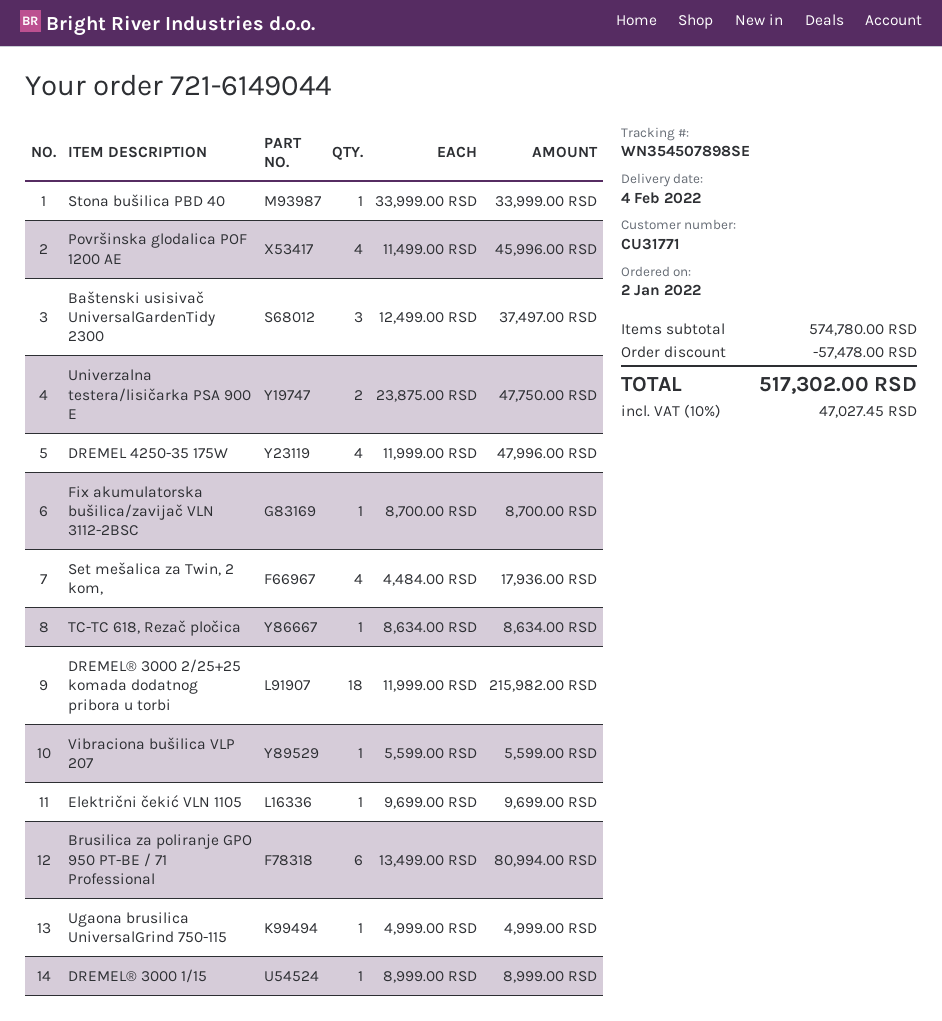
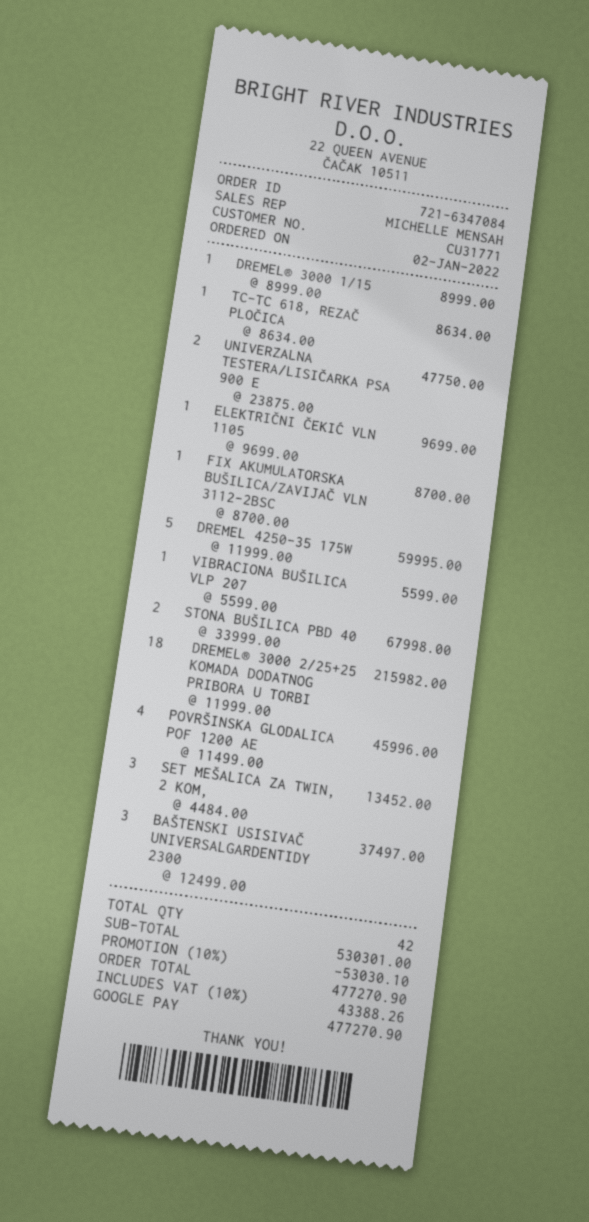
order number: 721-6149044 -> 721-6347084
Stona bušilica PBD 40: 1 x 33999.00 = 33999.00 -> 2 x 33999.00 = 67998.00
DREMEL 4250-35 175W: 4 x 11999.00 = 47996.00 -> 5 x 11999.00 = 59995.00
Set mešalica za Twin, 2 kom,: 4 x 4484.00 = 17936.00 -> 3 x 4484.00 = 13452.00
Brusilica za poliranje GPO 950 PT-BE / 71 Professional: 6 x 13499.00 = 80994.00 -> none
Ugaona brusilica UniversalGrind 750-115: 1 x 4999.00 = 4999.00 -> none
subtotal: 574780.00 -> 530301.00
discount: 57478.00 -> 53030.10
tax: 10% = 47027.45 -> 10% = 43388.26
total: 517302.00 -> 477270.90

